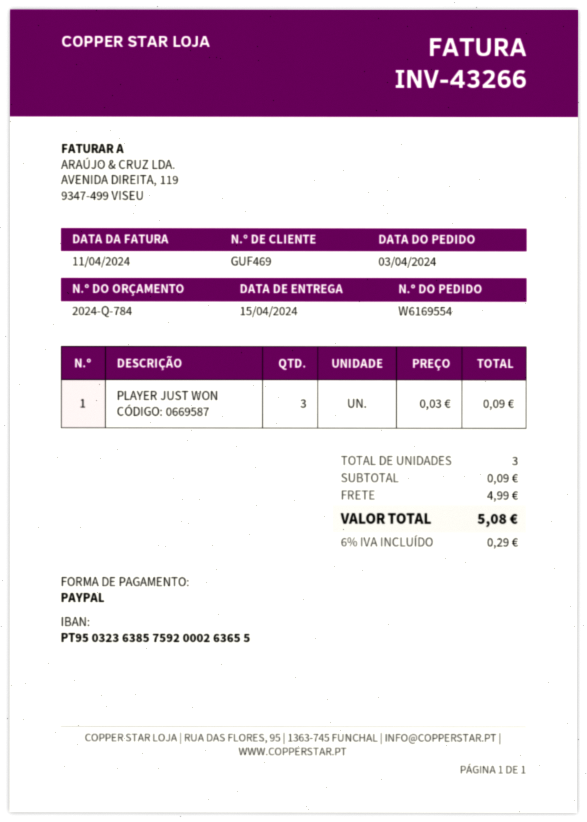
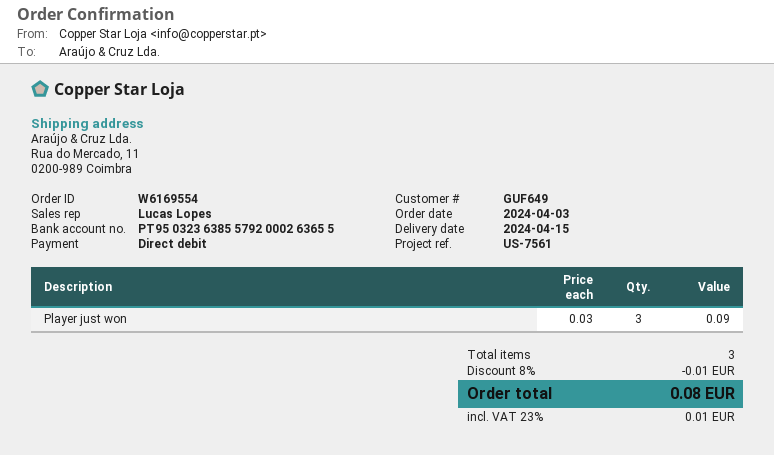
customer number: GUF469 -> GUF649
payment method: PayPal -> direct debit
bank account: PT95032363857592000263655 -> PT95032363855792000263655
discount: none -> 8% = 0.01
shipping: 4.99 -> none
tax: 6% = 0.29 -> 23% = 0.01
total: 5.08 -> 0.08

